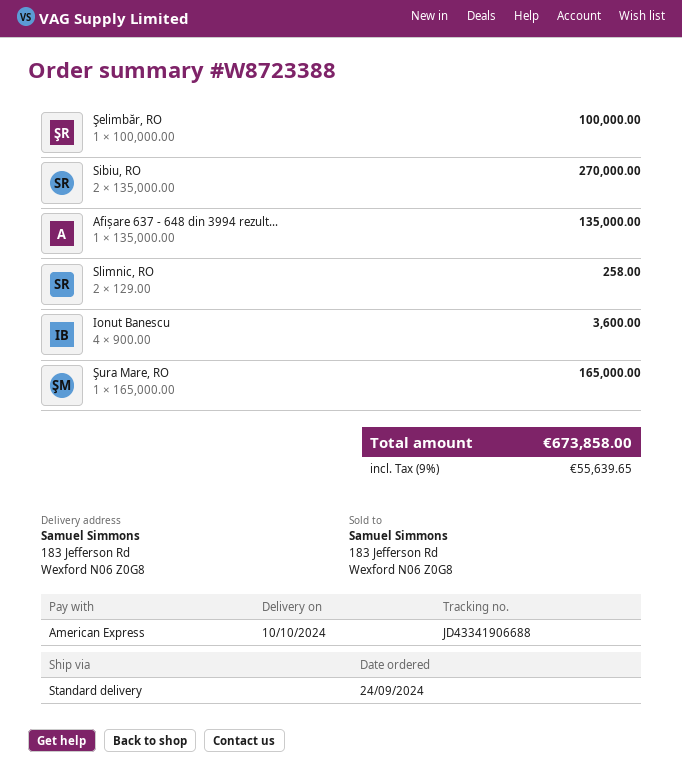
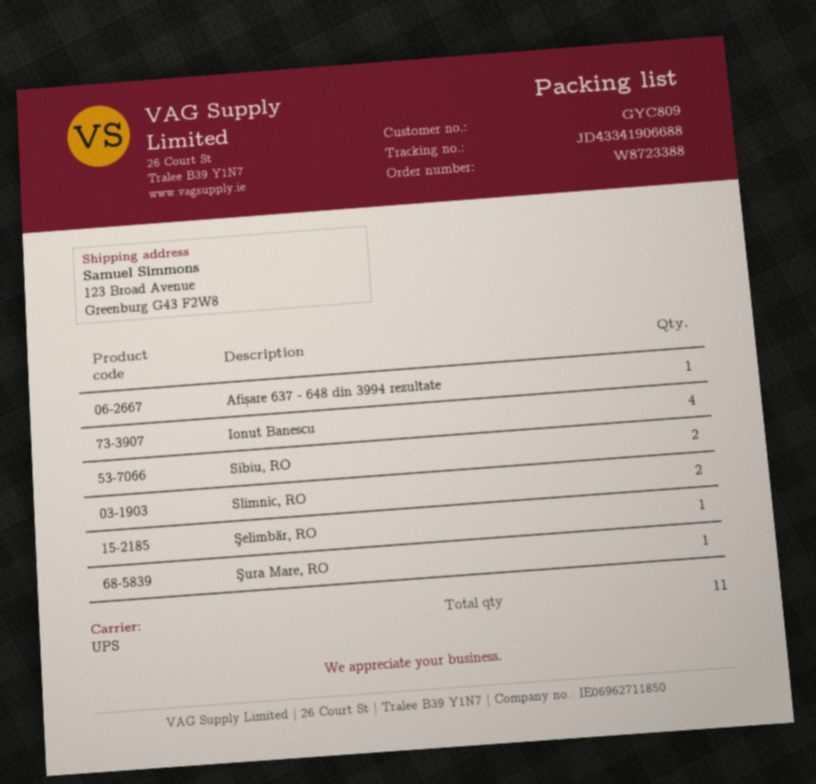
shipping method: standard -> UPS
ship to: 183 Jefferson Rd, Wexford N06 Z0G8 -> 123 Broad Avenue, Greenburg G43 F2W8

